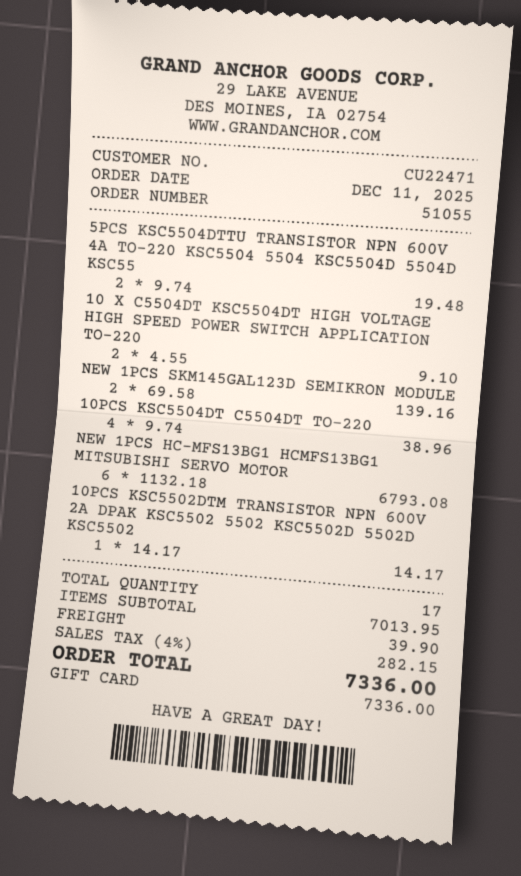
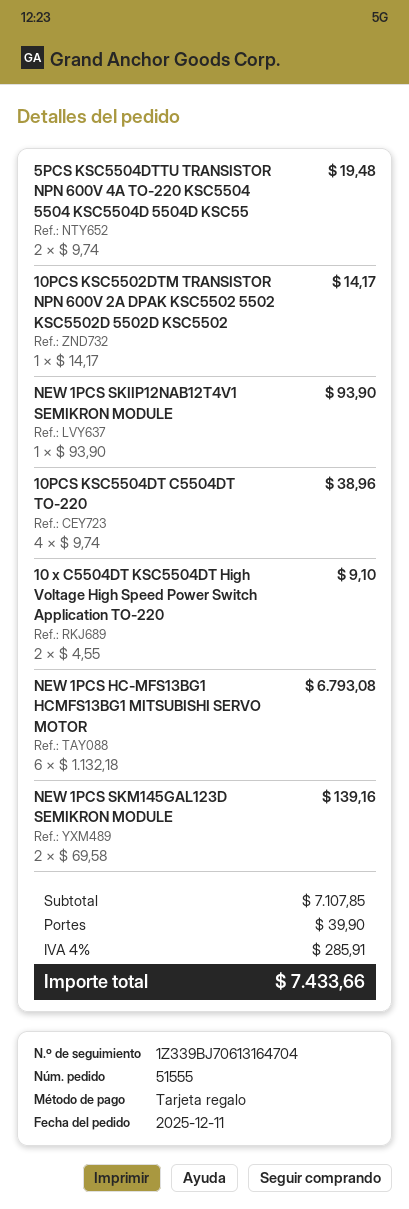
order number: 51055 -> 51555
NEW 1PCS SKIIP12NAB12T4V1 SEMIKRON MODULE: none -> 1 x 93.90 = 93.90
subtotal: 7013.95 -> 7107.85
tax: 4% = 282.15 -> 4% = 285.91
total: 7336.00 -> 7433.66

